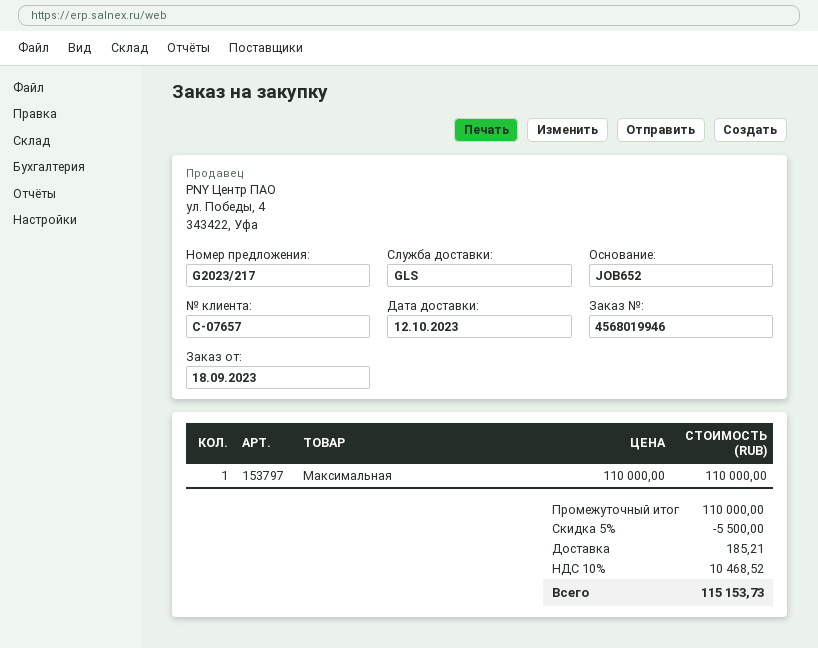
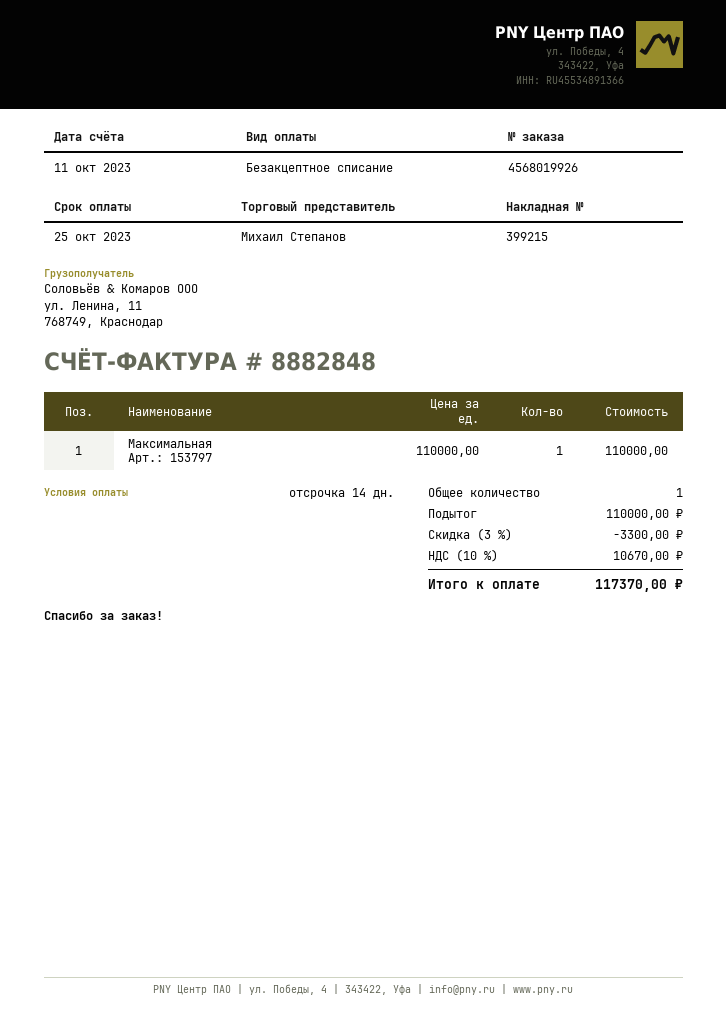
order number: 4568019946 -> 4568019926
discount: 5% = 5500.00 -> 3% = 3300.00
shipping: 185.21 -> none
tax: 10% = 10468.52 -> 10% = 10670.00
total: 115153.73 -> 117370.00

